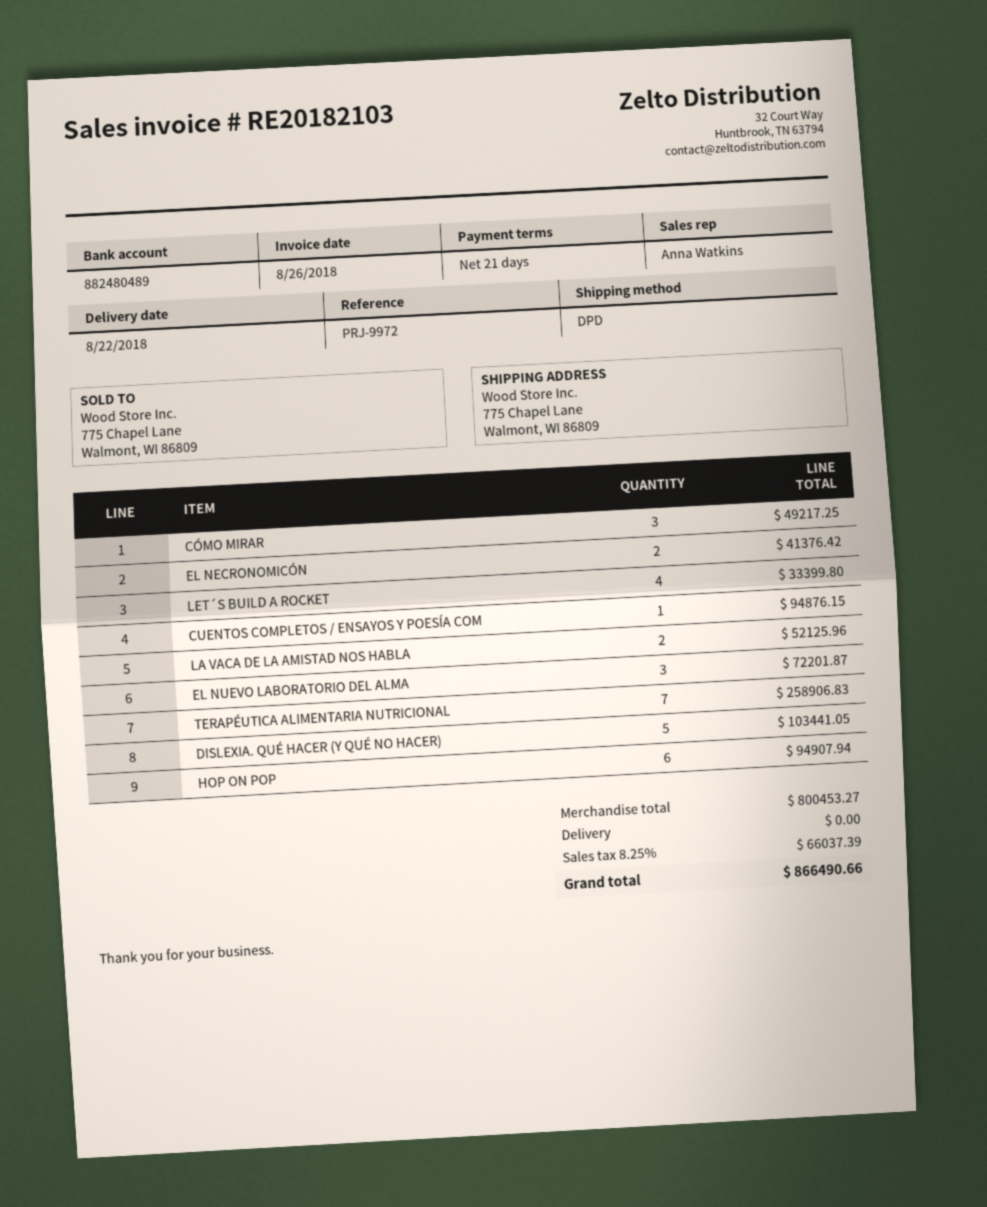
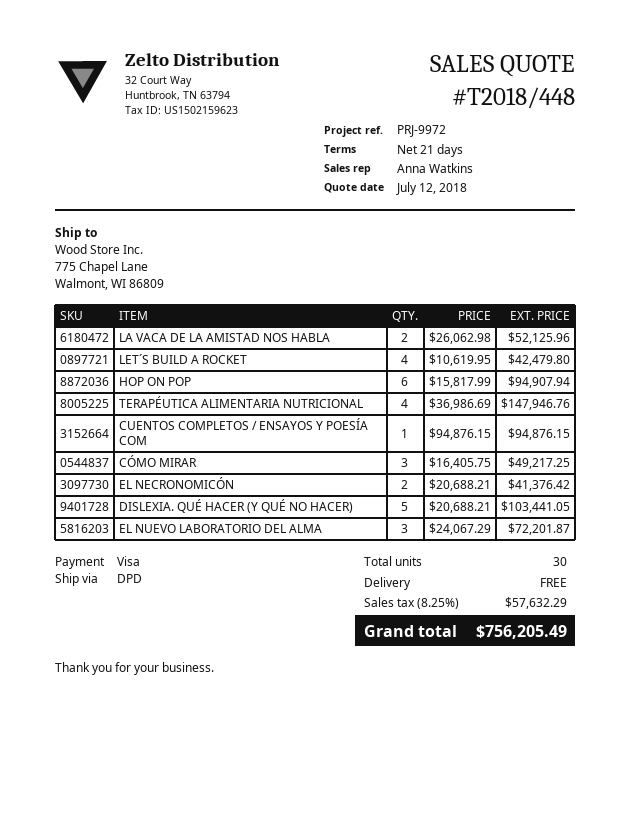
LET´S BUILD A ROCKET: 4 for 33399.80 -> 4 for 42479.80
TERAPÉUTICA ALIMENTARIA NUTRICIONAL: 7 for 258906.83 -> 4 for 147946.76
tax: 8.25% = 66037.39 -> 8.25% = 57632.29
total: 866490.66 -> 756205.49

